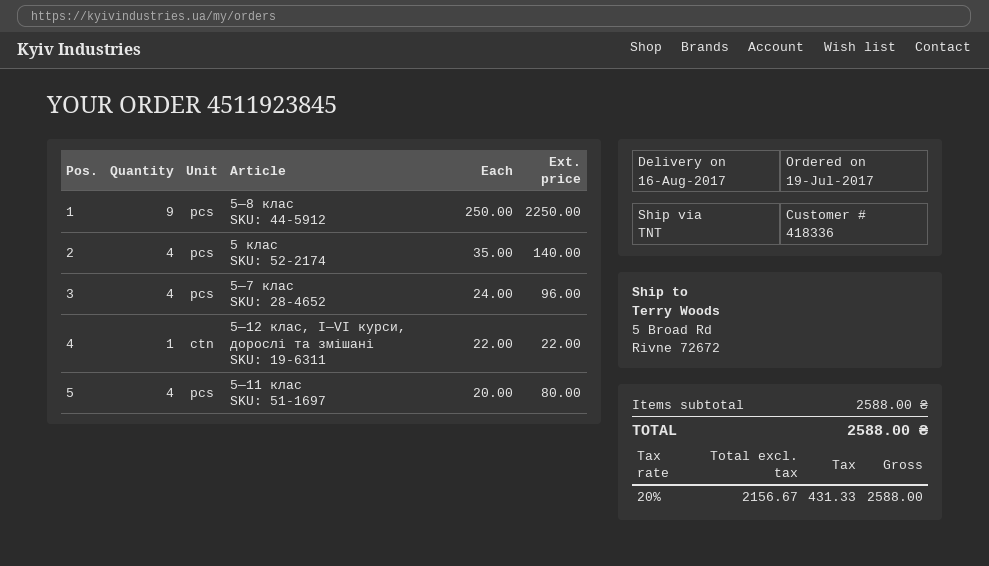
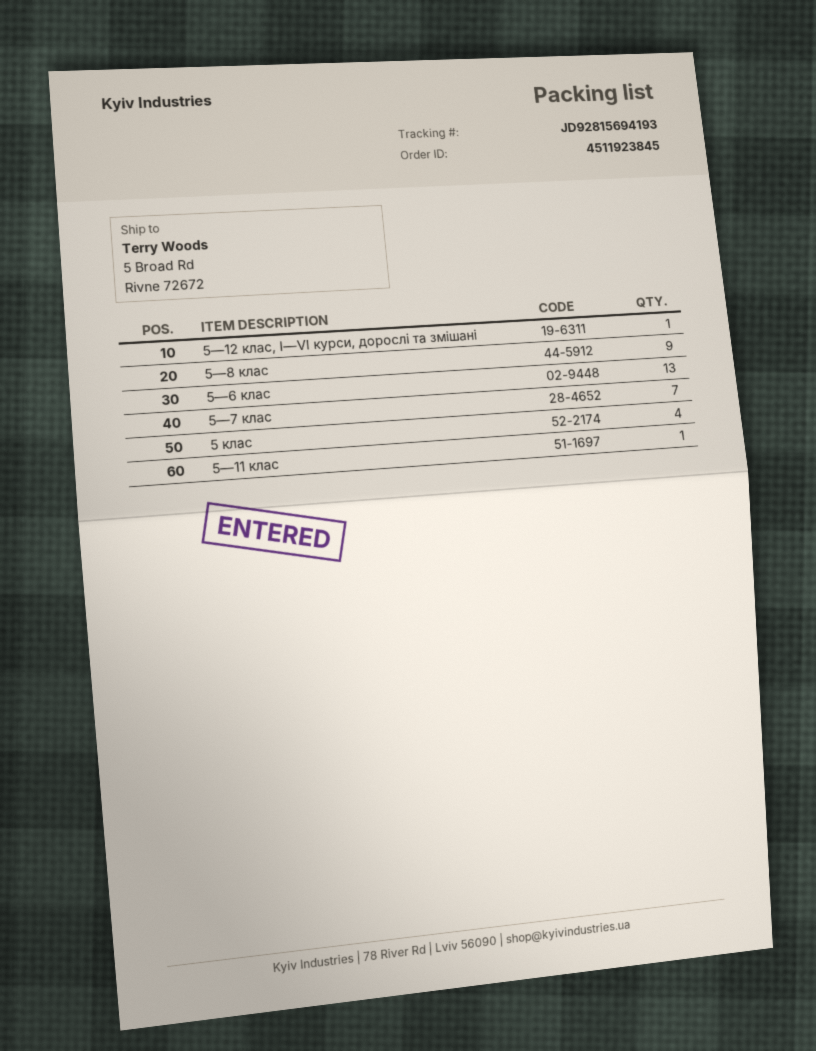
5—7 клас: 4 -> 7
5—11 клас: 4 -> 1
5—6 клас: none -> 13

